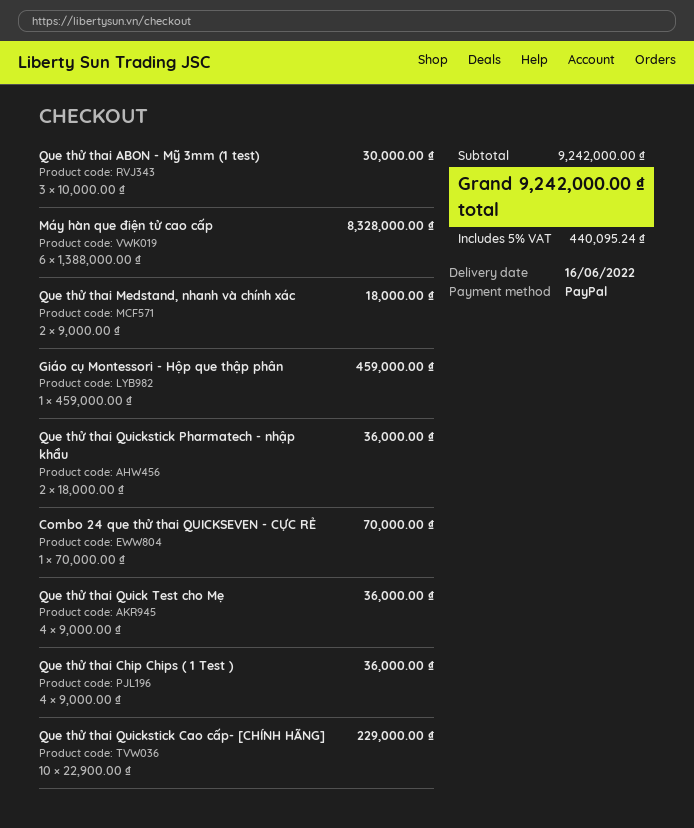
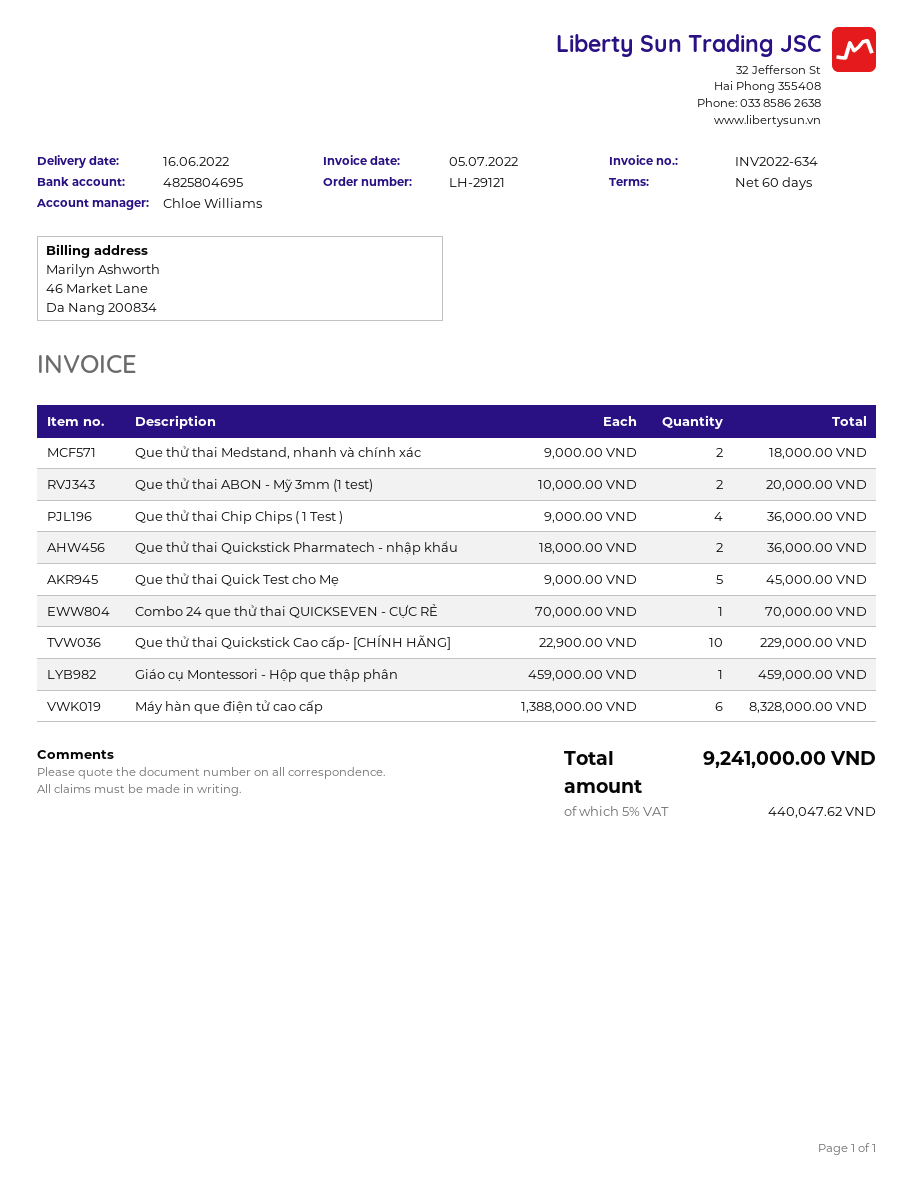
Que thử thai ABON - Mỹ 3mm (1 test): 3 x 10000.00 = 30000.00 -> 2 x 10000.00 = 20000.00
Que thử thai Quick Test cho Mẹ: 4 x 9000.00 = 36000.00 -> 5 x 9000.00 = 45000.00
tax: 5% = 440095.24 -> 5% = 440047.62
total: 9242000.00 -> 9241000.00

